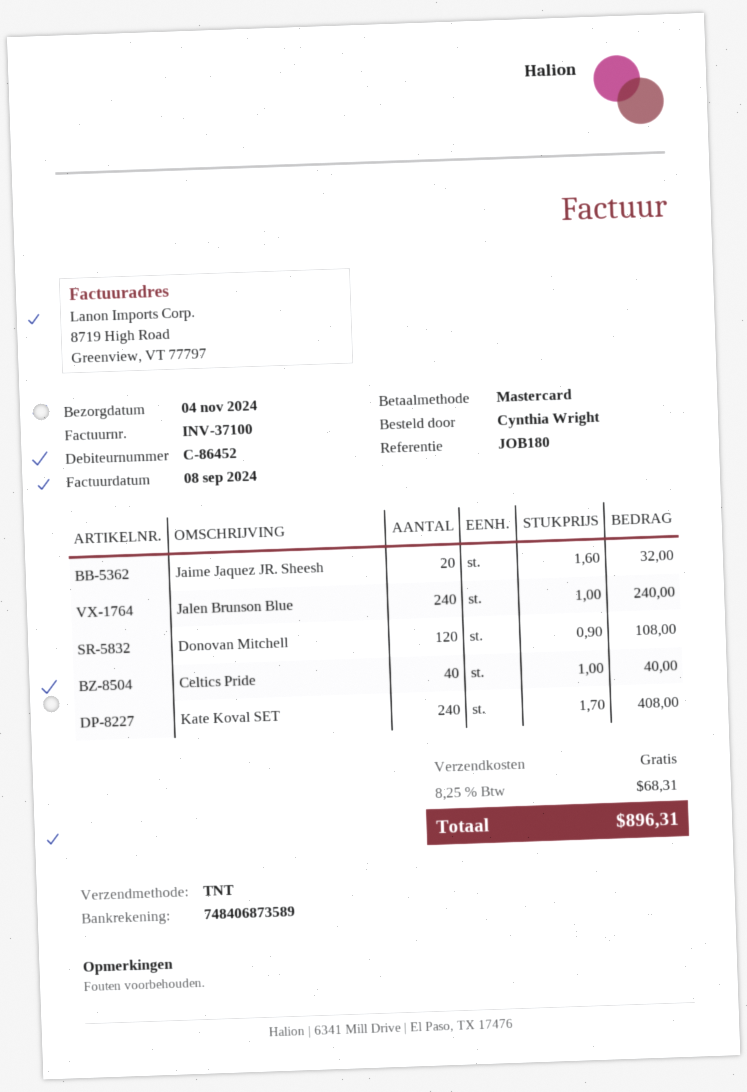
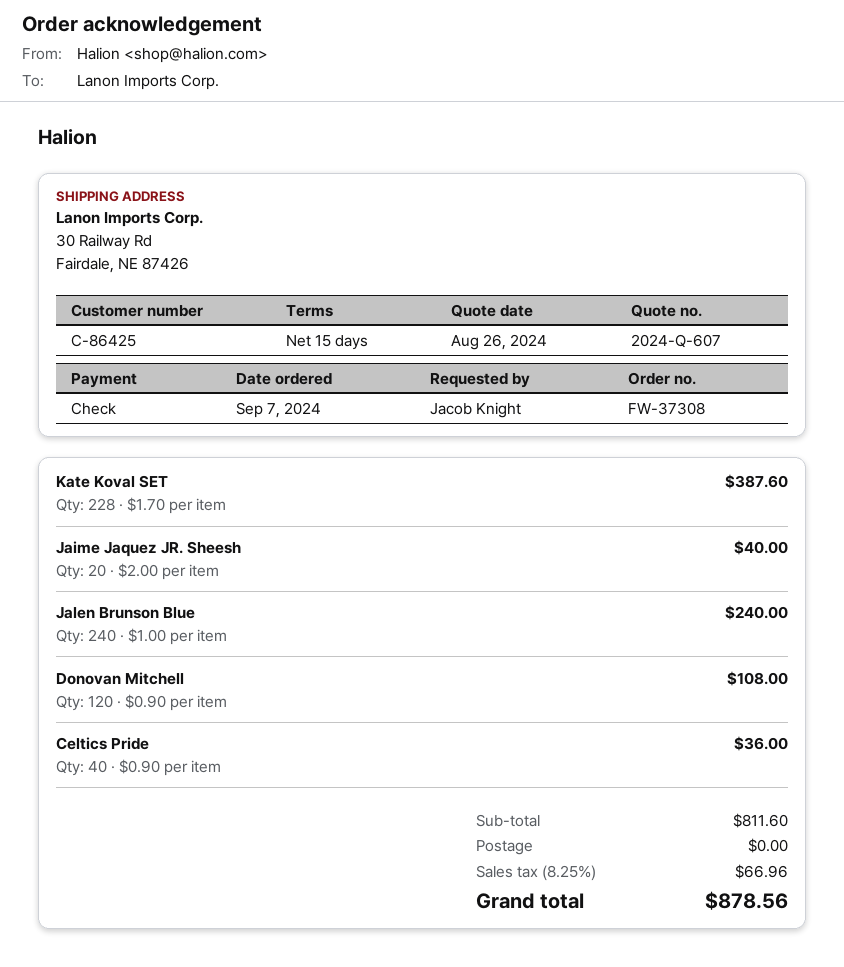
customer number: C-86452 -> C-86425
ordered by: Cynthia Wright -> Jacob Knight
payment method: Mastercard -> cheque
Jaime Jaquez JR. Sheesh: 20 x 1.60 = 32.00 -> 20 x 2.00 = 40.00
Celtics Pride: 40 x 1.00 = 40.00 -> 40 x 0.90 = 36.00
Kate Koval SET: 240 x 1.70 = 408.00 -> 228 x 1.70 = 387.60
tax: 8.25% = 68.31 -> 8.25% = 66.96
total: 896.31 -> 878.56

